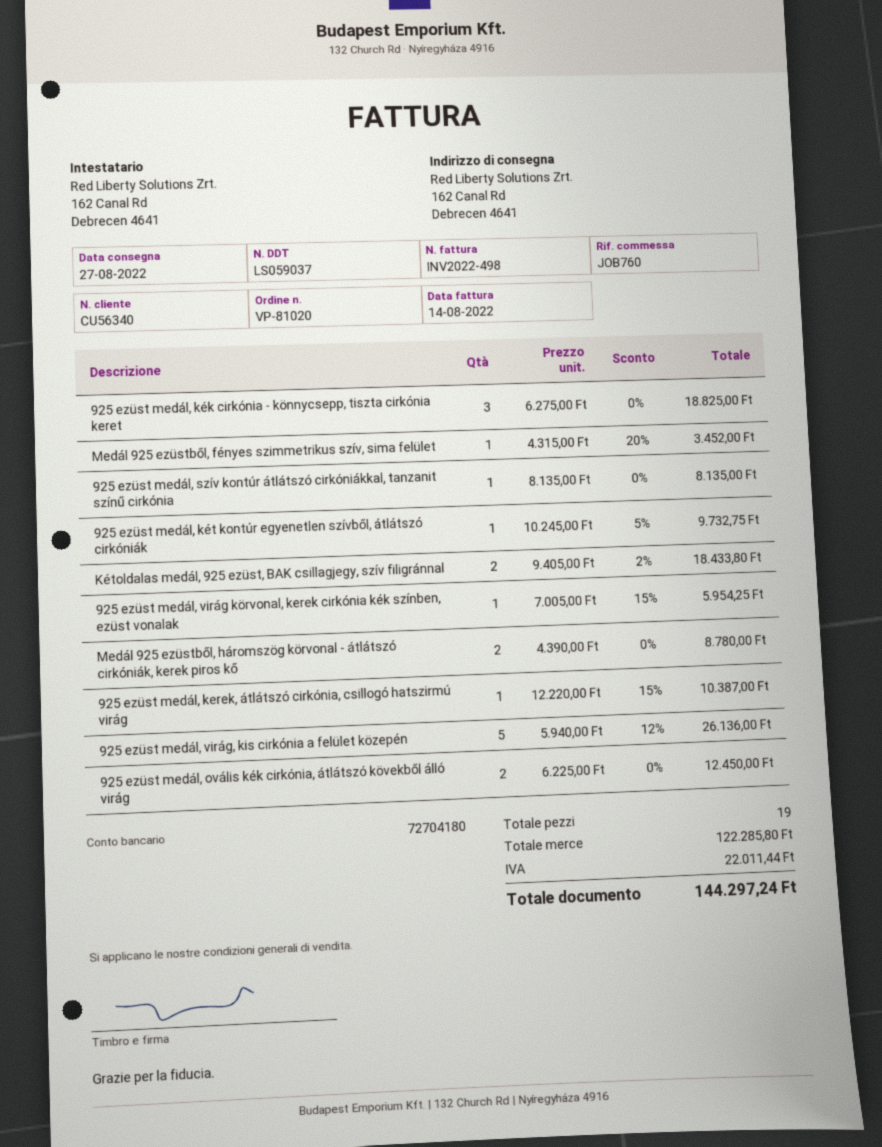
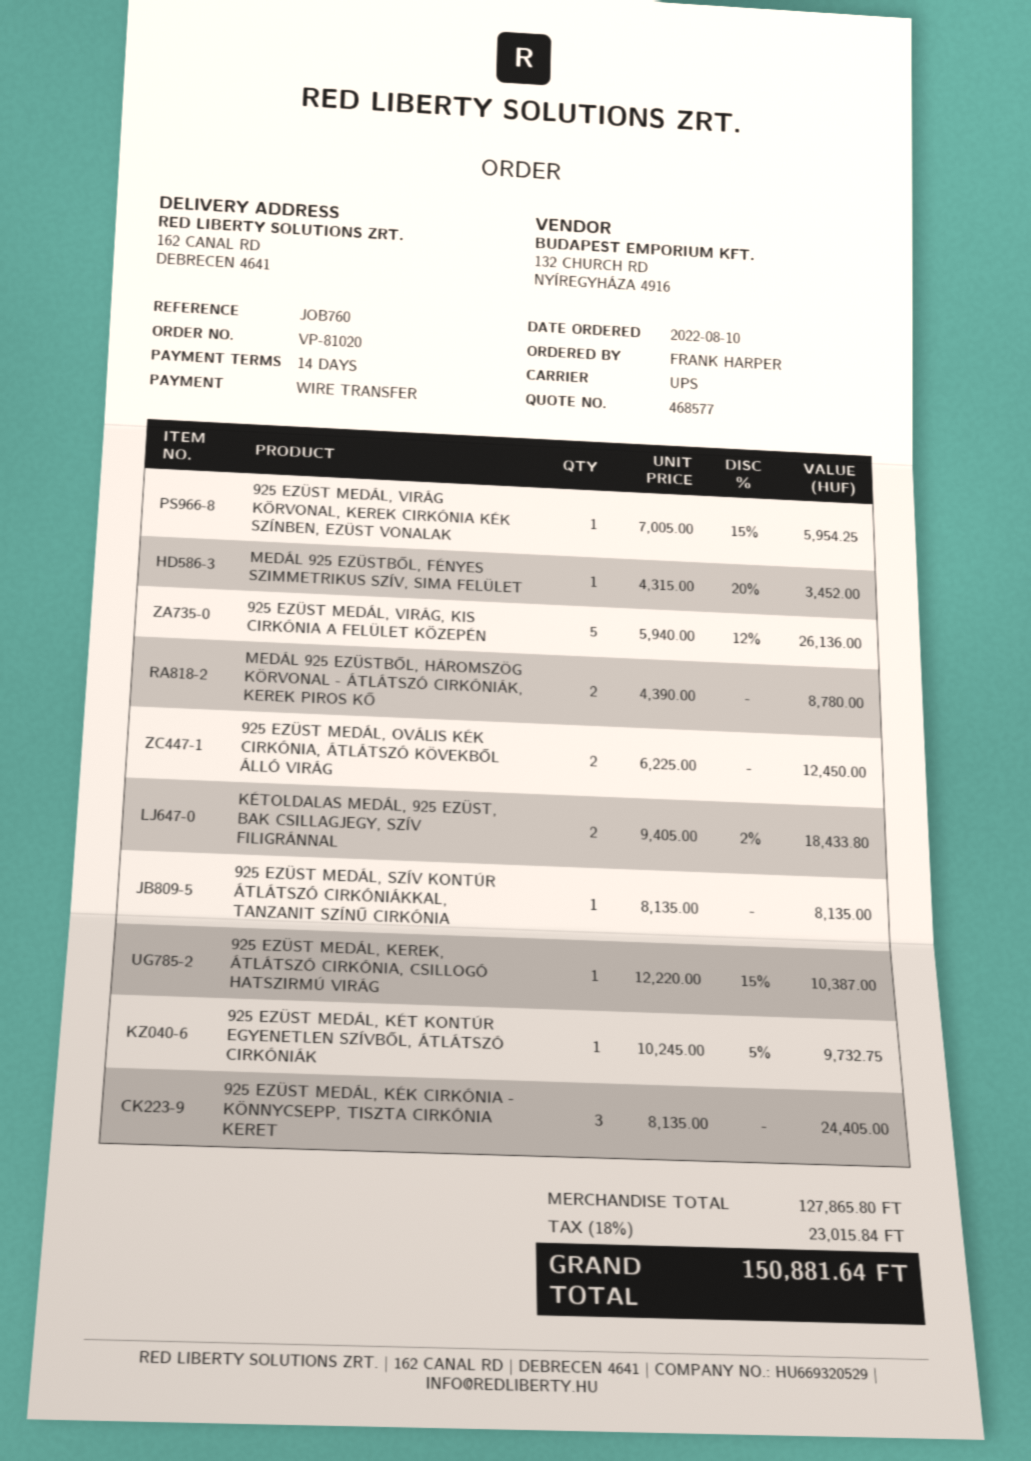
925 ezüst medál, kék cirkónia - könnycsepp, tiszta cirkónia keret: 3 x 6275.00 = 18825.00 -> 3 x 8135.00 = 24405.00
subtotal: 122285.80 -> 127865.80
tax: 22011.44 -> 23015.84
total: 144297.24 -> 150881.64

